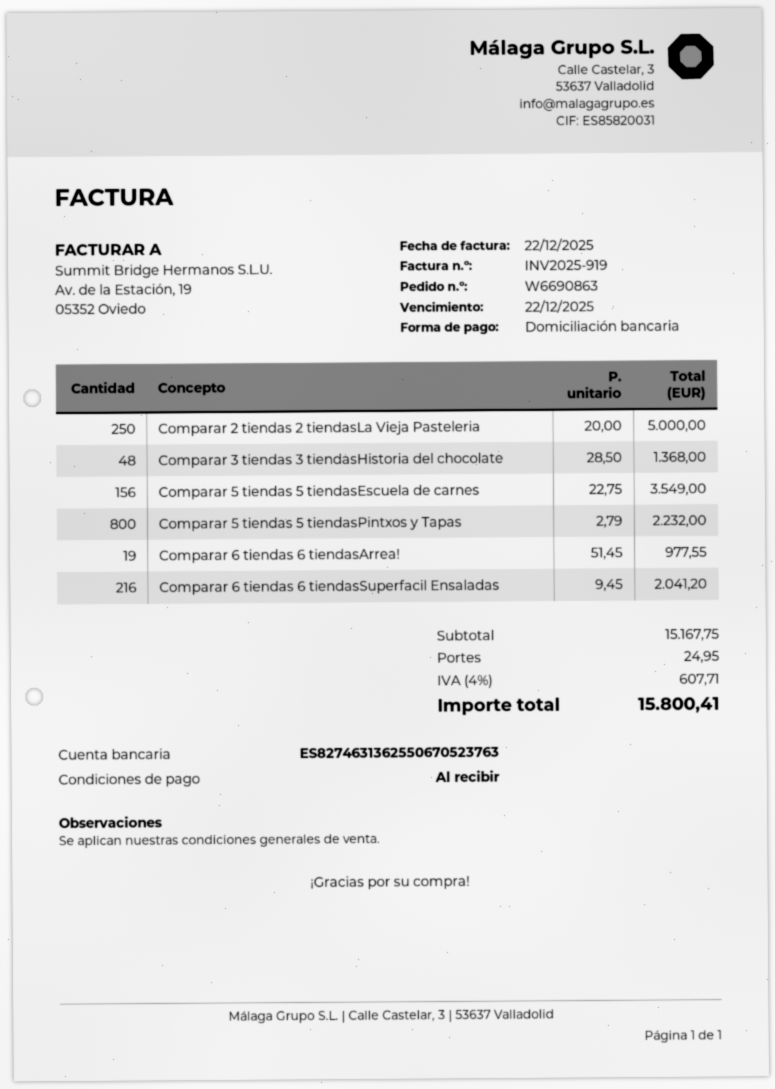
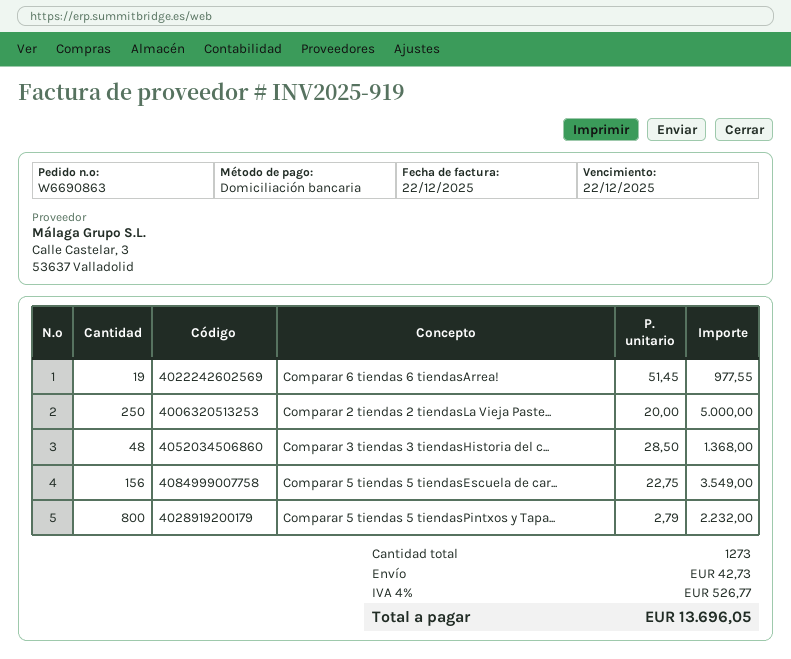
Comparar 6 tiendas 6 tiendasSuperfacil Ensaladas: 216 x 9.45 = 2041.20 -> none
shipping: 24.95 -> 42.73
tax: 4% = 607.71 -> 4% = 526.77
total: 15800.41 -> 13696.05

